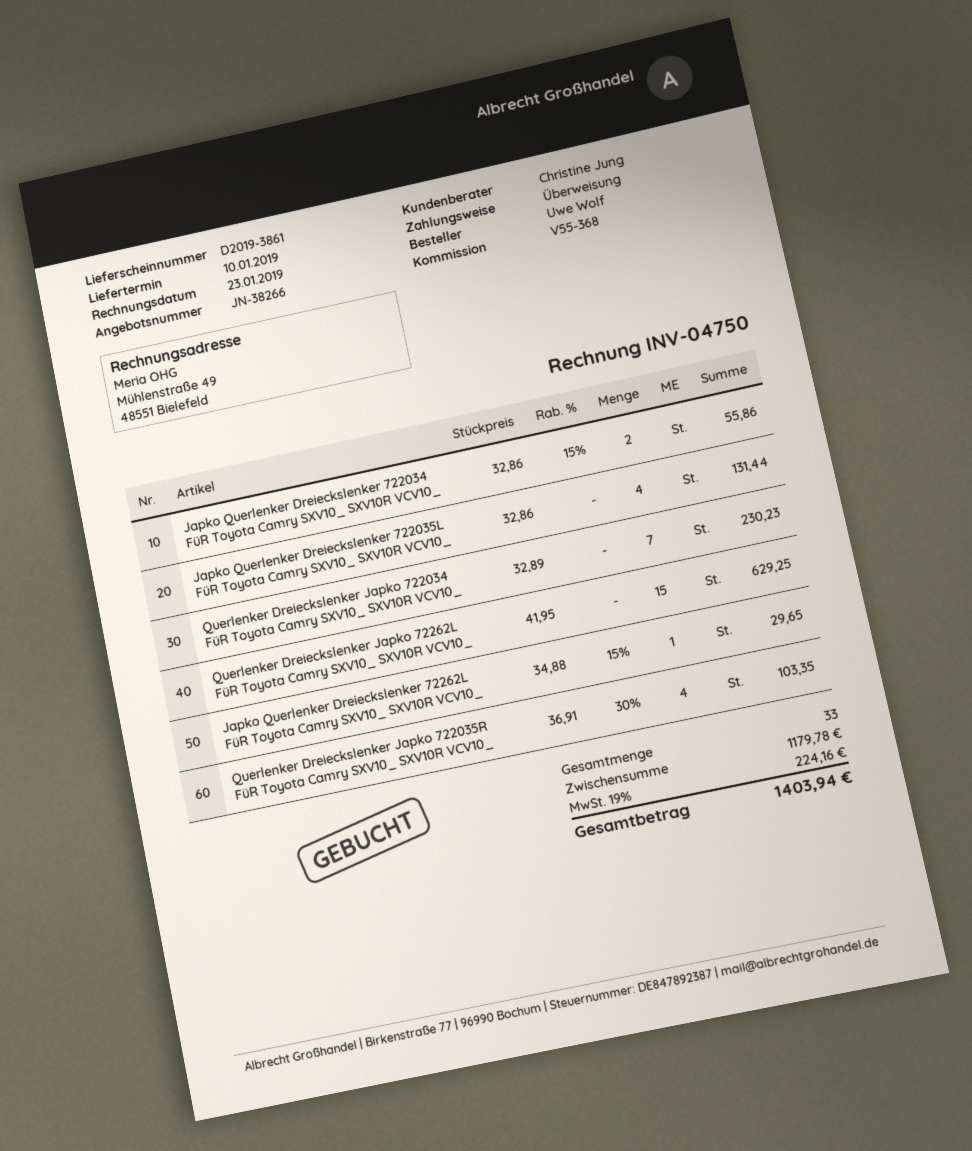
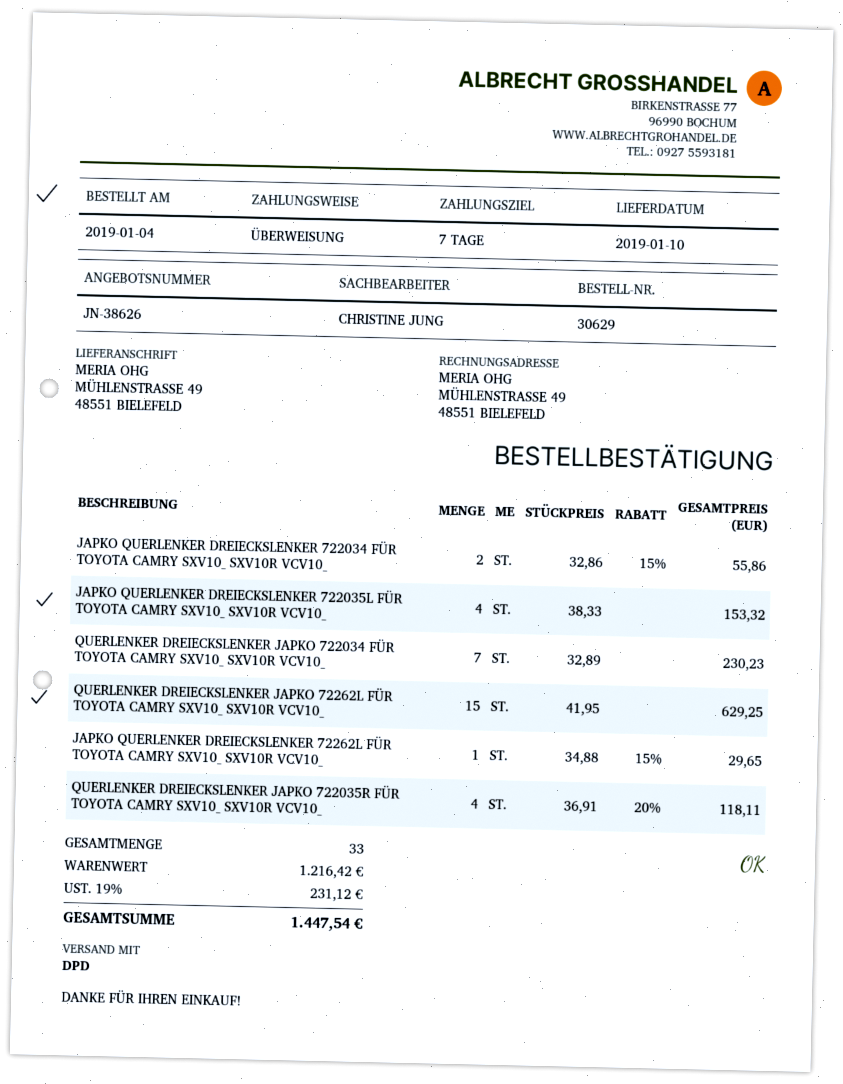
quote number: JN-38266 -> JN-38626
Japko Querlenker Dreieckslenker 722035L FüR Toyota Camry SXV10_ SXV10R VCV10_: 4 x 32.86 = 131.44 -> 4 x 38.33 = 153.32
Querlenker Dreieckslenker Japko 722035R FüR Toyota Camry SXV10_ SXV10R VCV10_: 4 x 36.91 - 30% = 103.35 -> 4 x 36.91 - 20% = 118.11
subtotal: 1179.78 -> 1216.42
tax: 19% = 224.16 -> 19% = 231.12
total: 1403.94 -> 1447.54

